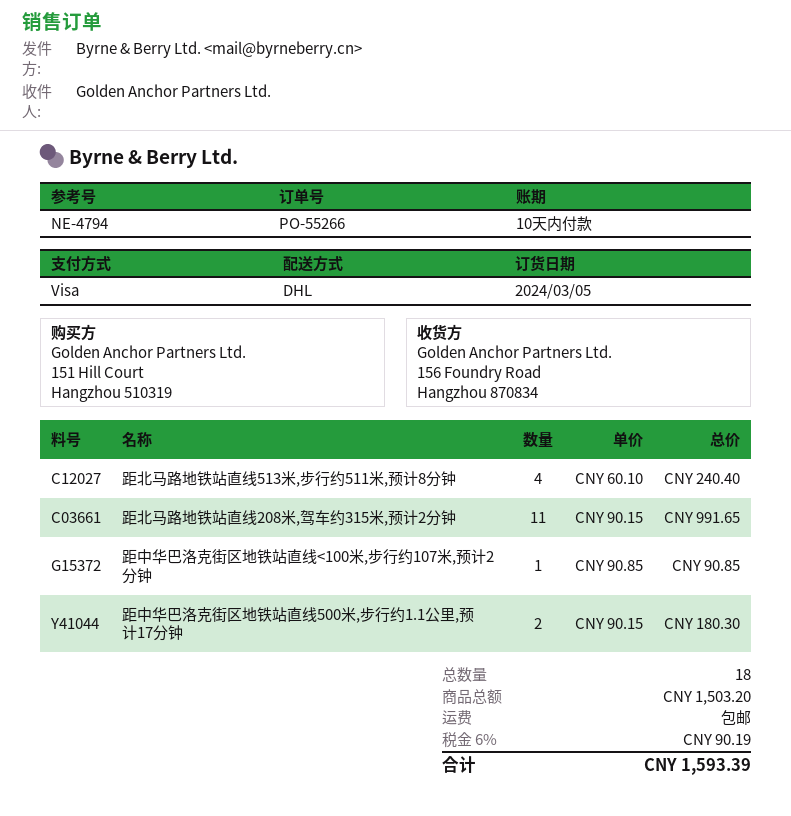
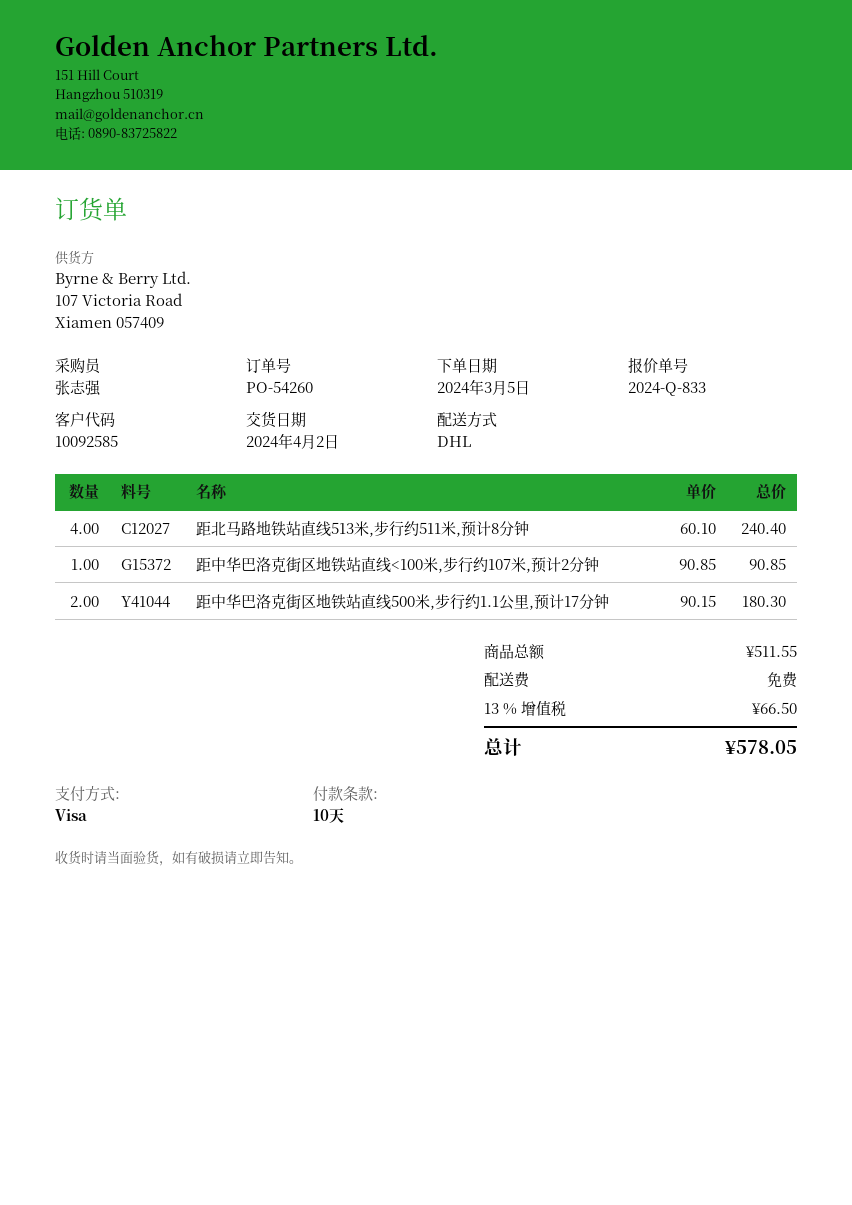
order number: PO-55266 -> PO-54260
距北马路地铁站直线208米,驾车约315米,预计2分钟: 11 x 90.15 = 991.65 -> none
subtotal: 1503.20 -> 511.55
tax: 6% = 90.19 -> 13% = 66.50
total: 1593.39 -> 578.05

